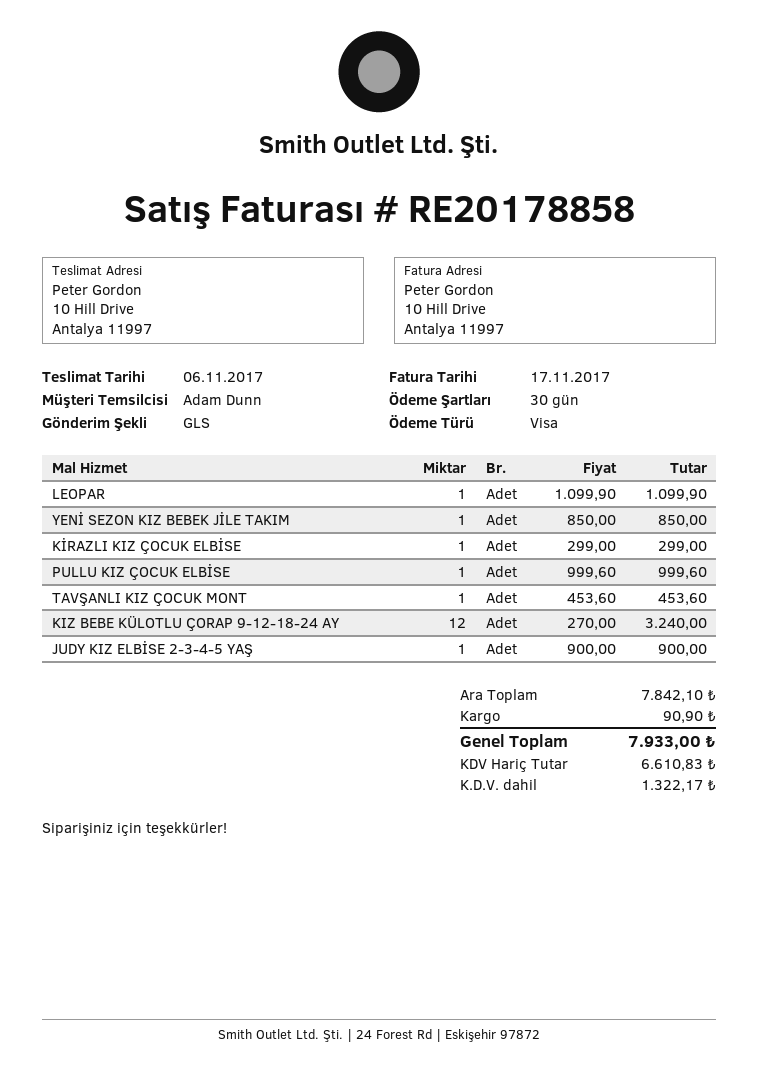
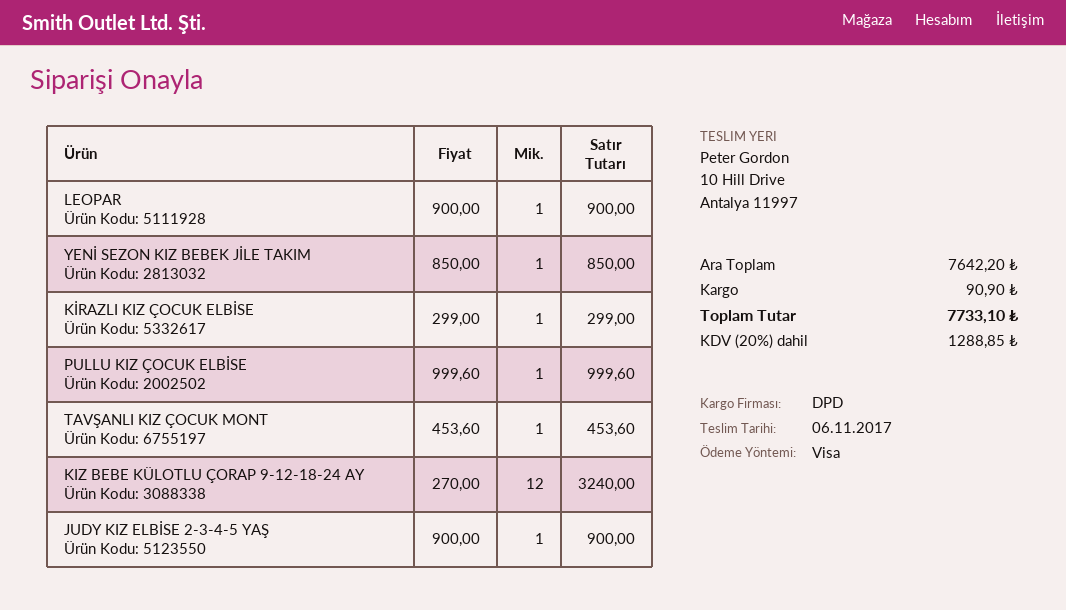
shipping method: GLS -> DPD
LEOPAR: 1 x 1099.90 = 1099.90 -> 1 x 900.00 = 900.00
subtotal: 7842.10 -> 7642.20
tax: 1322.17 -> 1288.85
total: 7933.00 -> 7733.10

